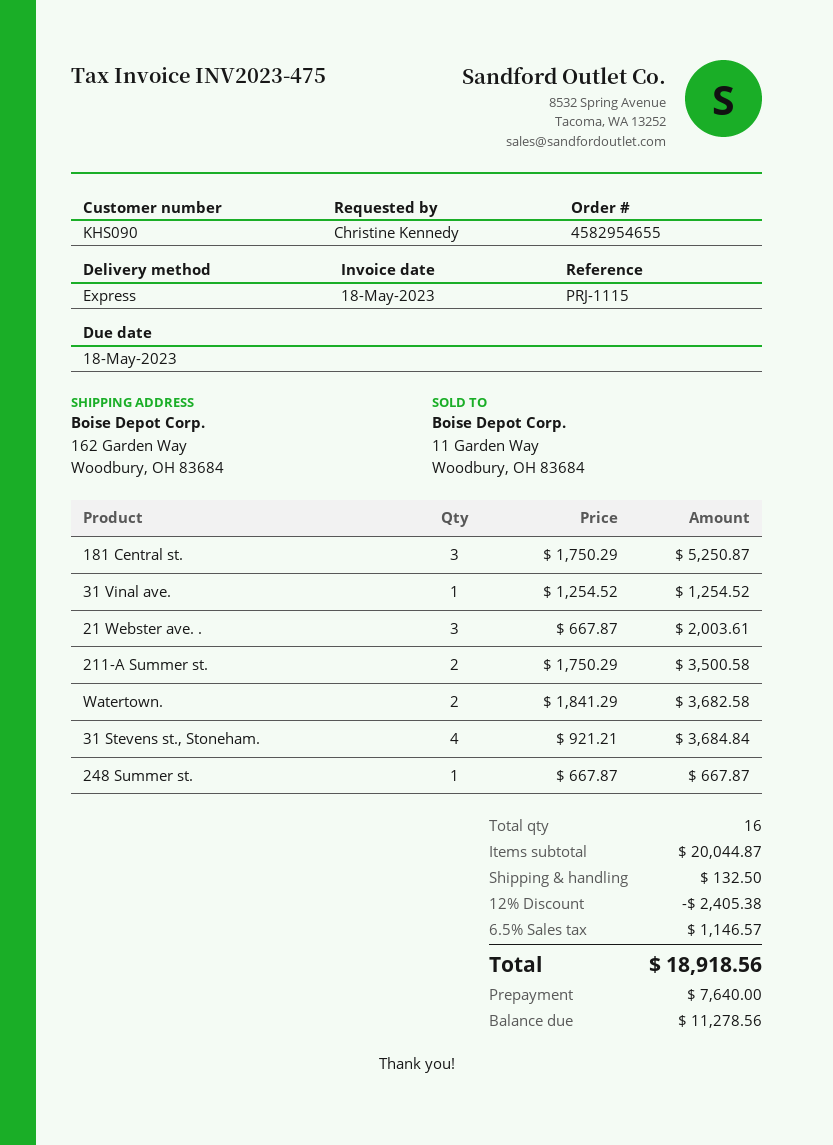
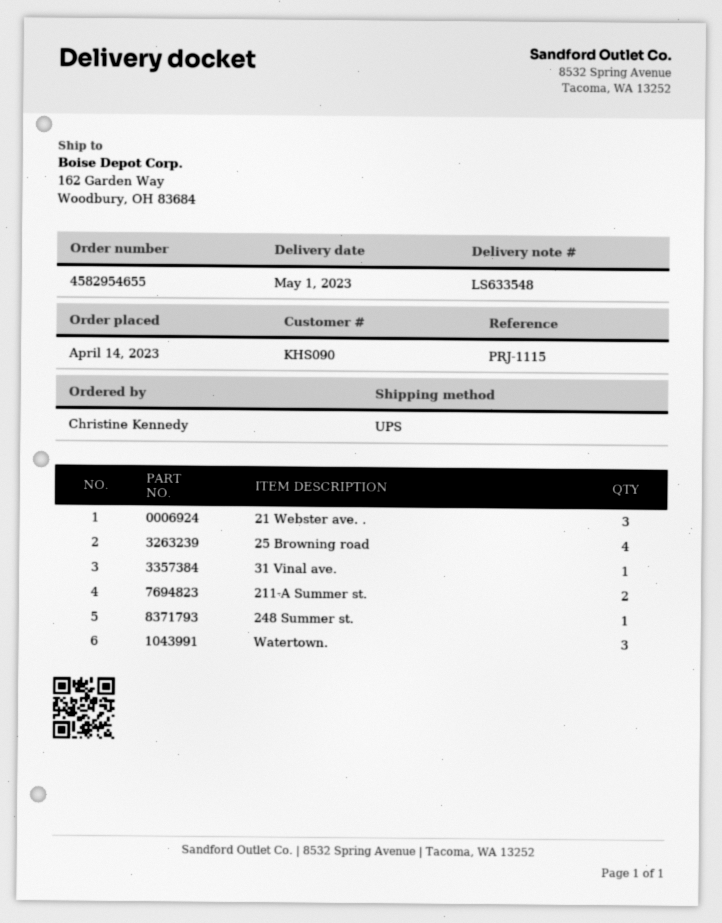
shipping method: express -> UPS
181 Central st.: 3 -> none
Watertown.: 2 -> 3
31 Stevens st., Stoneham.: 4 -> none
25 Browning road: none -> 4

